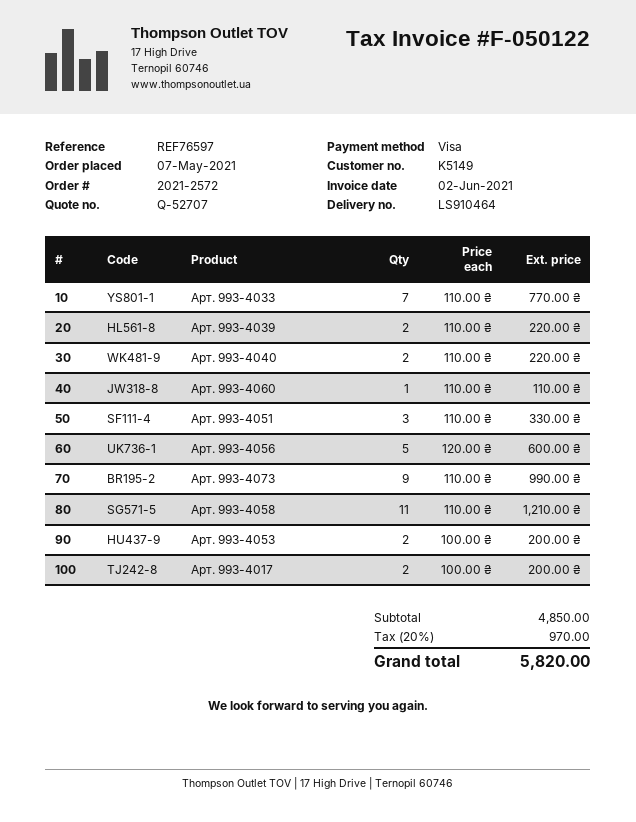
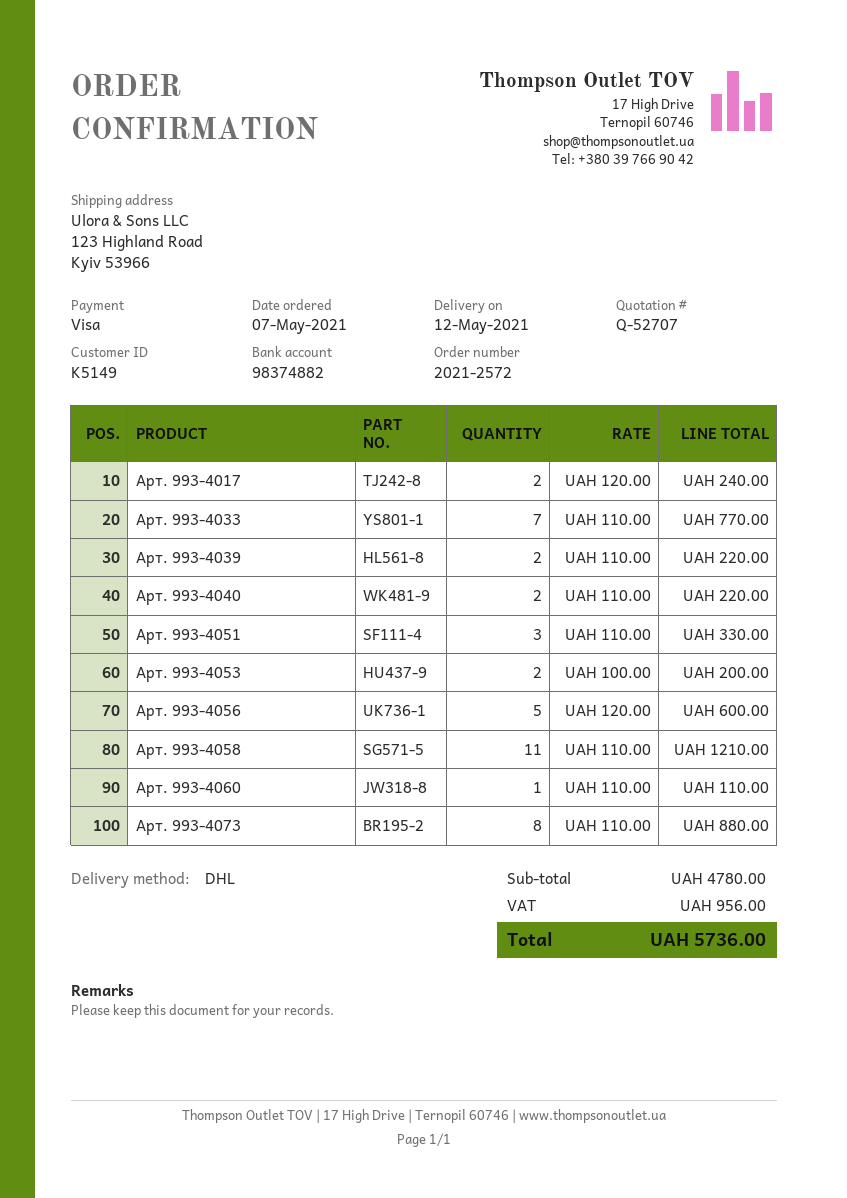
Арт. 993-4073: 9 x 110.00 = 990.00 -> 8 x 110.00 = 880.00
Арт. 993-4017: 2 x 100.00 = 200.00 -> 2 x 120.00 = 240.00
subtotal: 4850.00 -> 4780.00
tax: 970.00 -> 956.00
total: 5820.00 -> 5736.00

